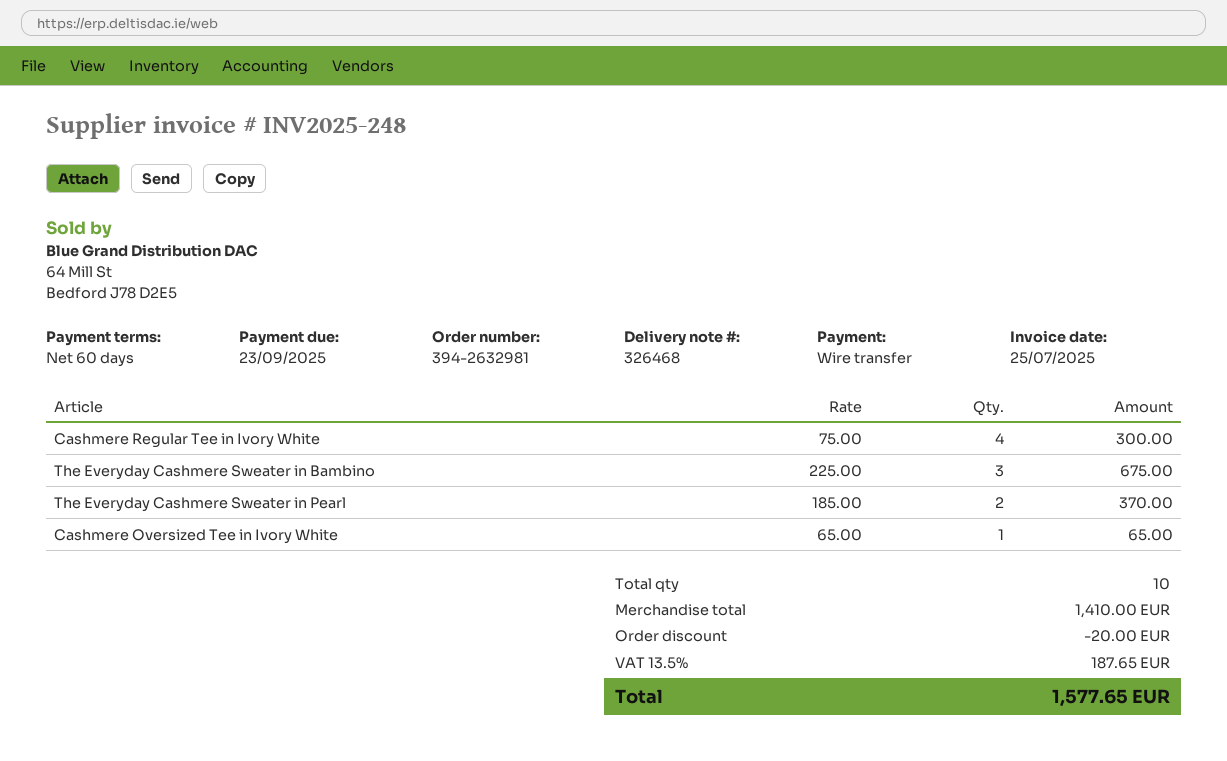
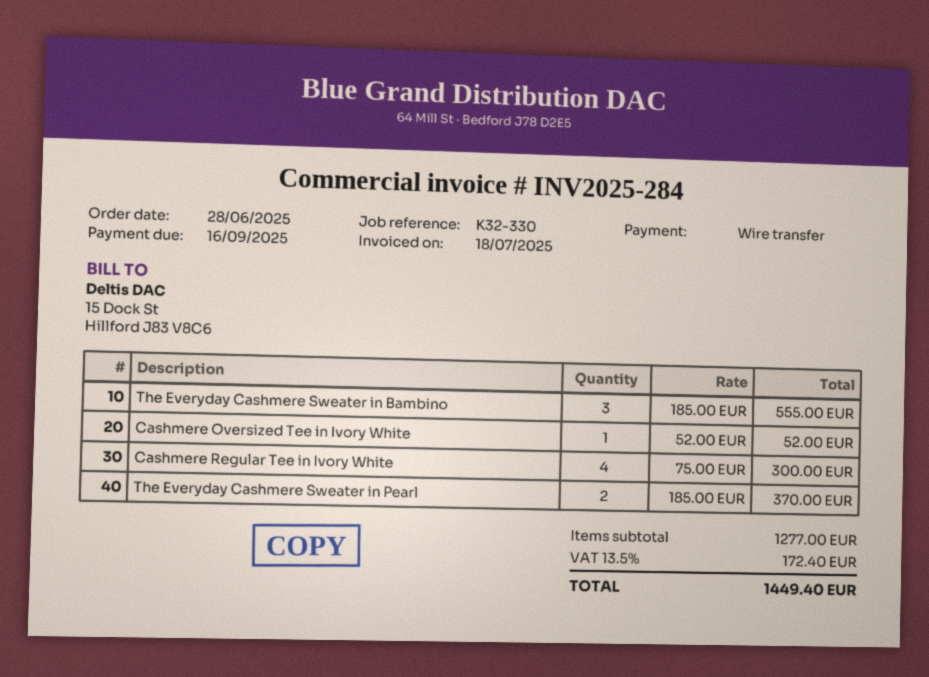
invoice number: INV2025-248 -> INV2025-284
invoice date: 2025-07-25 -> 2025-07-18
due date: 2025-09-23 -> 2025-09-16
The Everyday Cashmere Sweater in Bambino: 3 x 225.00 = 675.00 -> 3 x 185.00 = 555.00
Cashmere Oversized Tee in Ivory White: 1 x 65.00 = 65.00 -> 1 x 52.00 = 52.00
subtotal: 1410.00 -> 1277.00
discount: 20.00 -> none
tax: 13.5% = 187.65 -> 13.5% = 172.40
total: 1577.65 -> 1449.40

